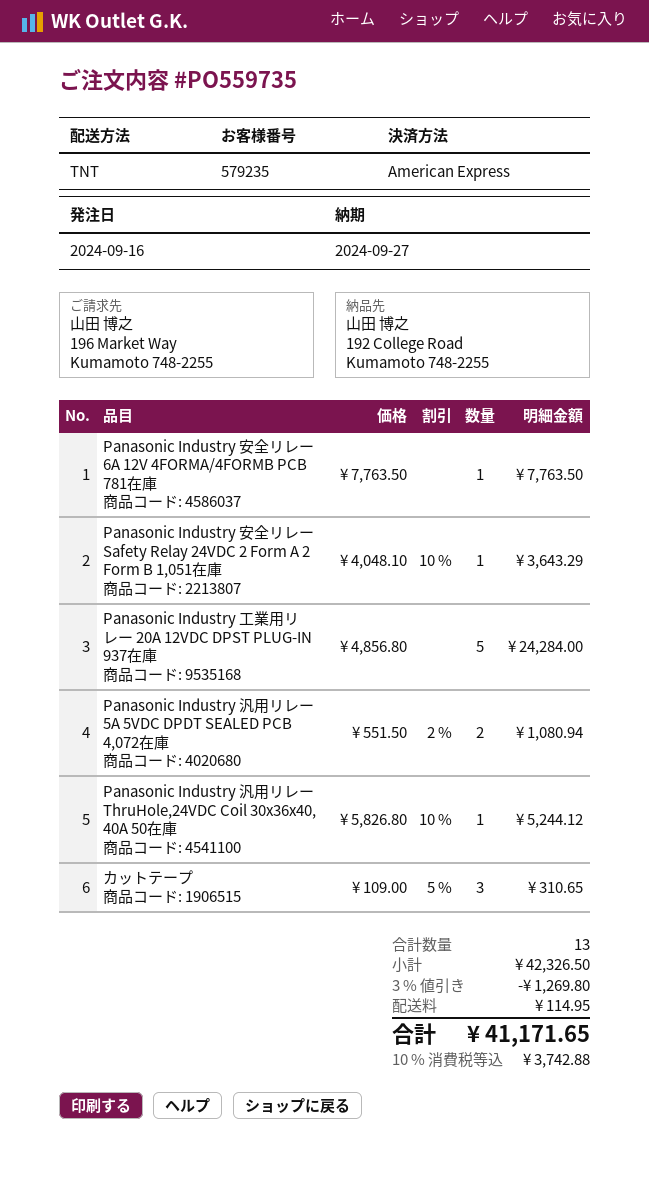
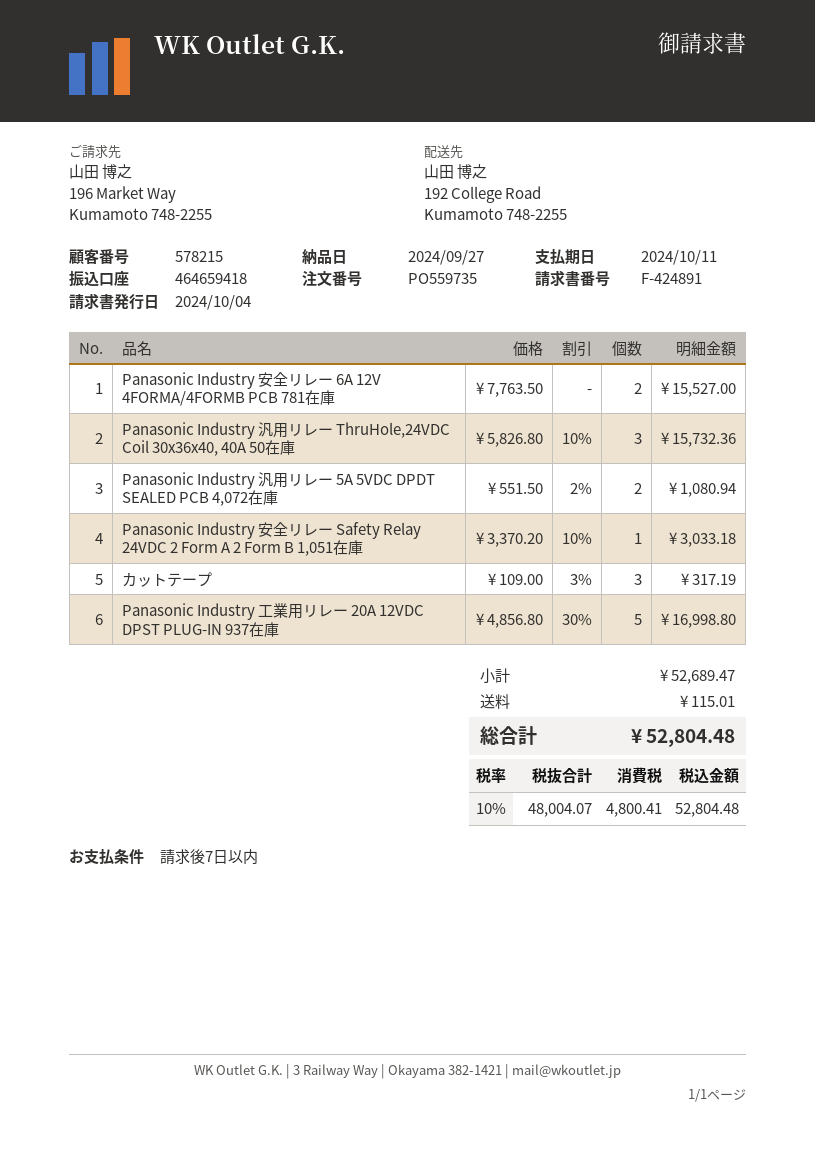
customer number: 579235 -> 578215
Panasonic Industry 安全リレー 6A 12V 4FORMA/4FORMB PCB 781在庫: 1 x 7763.50 = 7763.50 -> 2 x 7763.50 = 15527.00
Panasonic Industry 安全リレー Safety Relay 24VDC 2 Form A 2 Form B 1,051在庫: 1 x 4048.10 - 10% = 3643.29 -> 1 x 3370.20 - 10% = 3033.18
Panasonic Industry 工業用リレー 20A 12VDC DPST PLUG-IN 937在庫: 5 x 4856.80 = 24284.00 -> 5 x 4856.80 - 30% = 16998.80
Panasonic Industry 汎用リレー ThruHole,24VDC Coil 30x36x40, 40A 50在庫: 1 x 5826.80 - 10% = 5244.12 -> 3 x 5826.80 - 10% = 15732.36
カットテープ: 3 x 109.00 - 5% = 310.65 -> 3 x 109.00 - 3% = 317.19
subtotal: 42326.50 -> 52689.47
discount: 3% = 1269.80 -> none
shipping: 114.95 -> 115.01
tax: 10% = 3742.88 -> 10% = 4800.41
total: 41171.65 -> 52804.48

